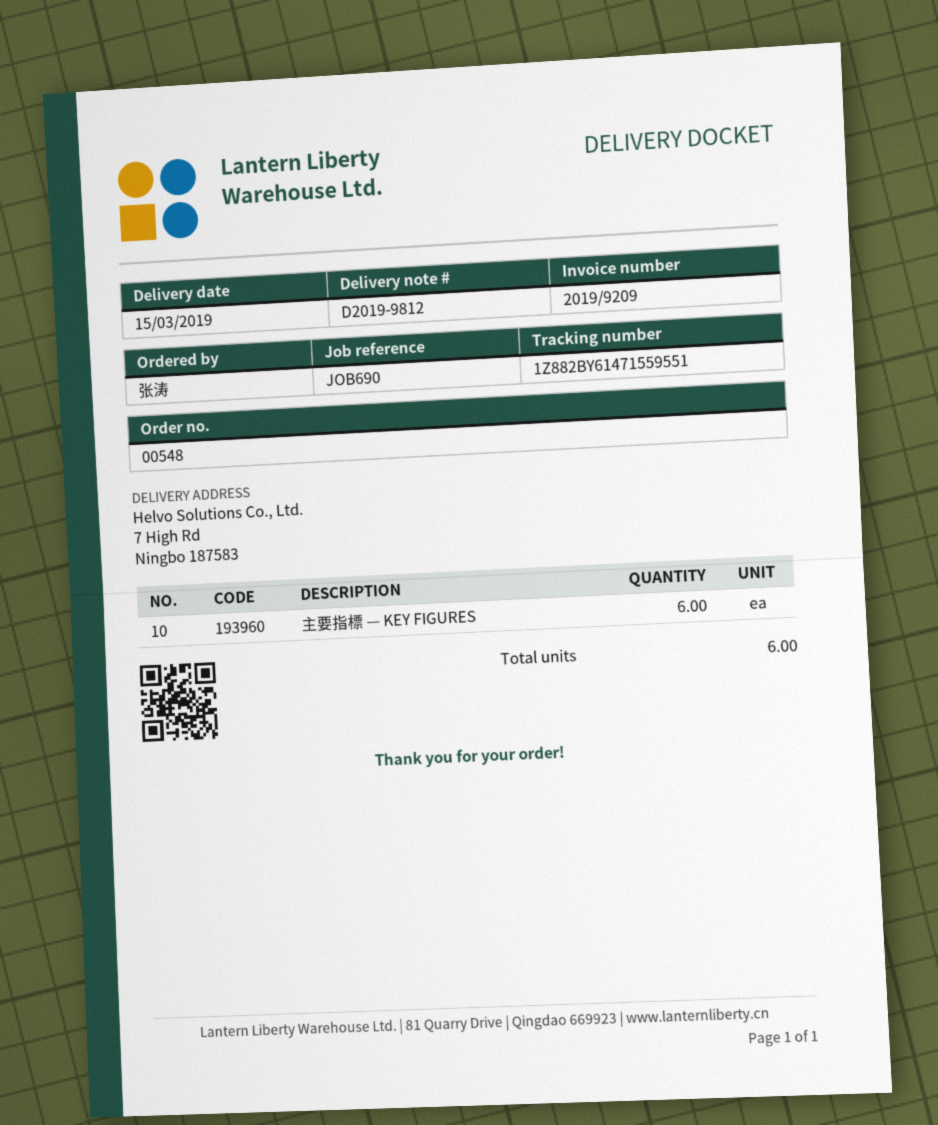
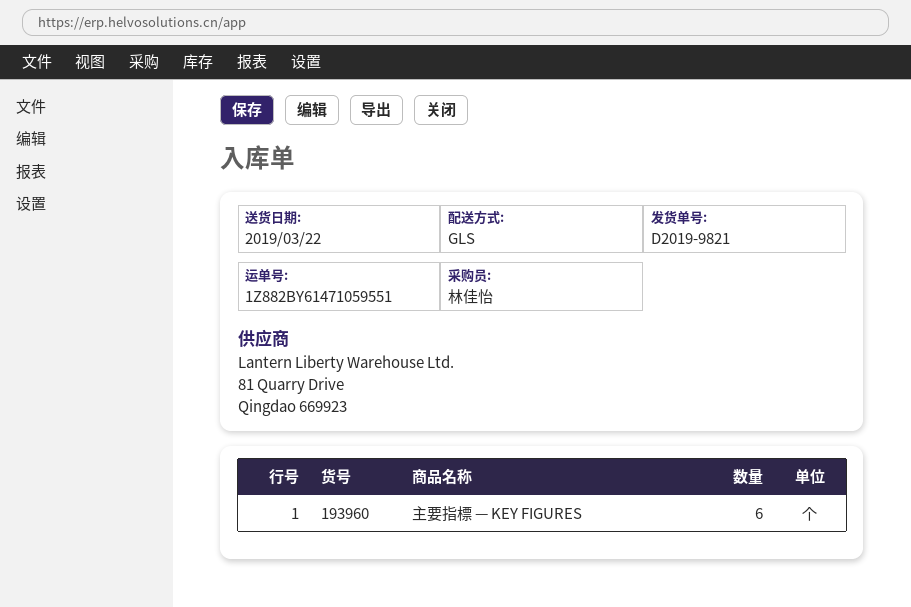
delivery note number: D2019-9812 -> D2019-9821
delivery date: 2019-03-15 -> 2019-03-22
ordered by: 张涛 -> 林佳怡
tracking number: 1Z882BY61471559551 -> 1Z882BY61471059551

